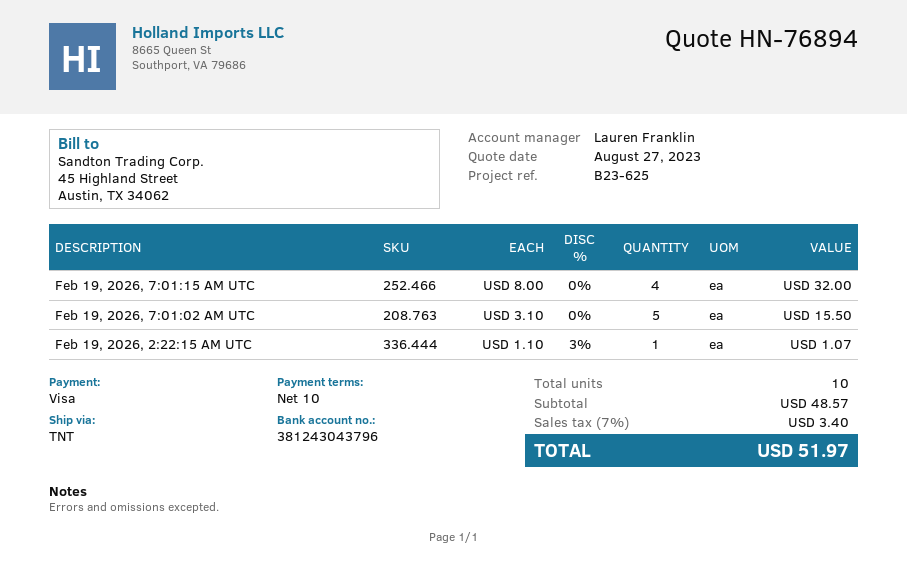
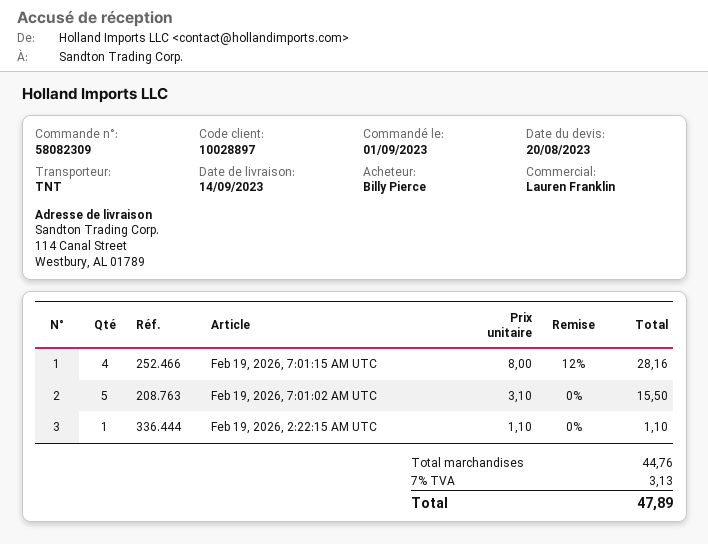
quote date: 2023-08-27 -> 2023-08-20
Feb 19, 2026, 7:01:15 AM UTC: 4 x 8.00 = 32.00 -> 4 x 8.00 - 12% = 28.16
Feb 19, 2026, 2:22:15 AM UTC: 1 x 1.10 - 3% = 1.07 -> 1 x 1.10 = 1.10
subtotal: 48.57 -> 44.76
tax: 7% = 3.40 -> 7% = 3.13
total: 51.97 -> 47.89

